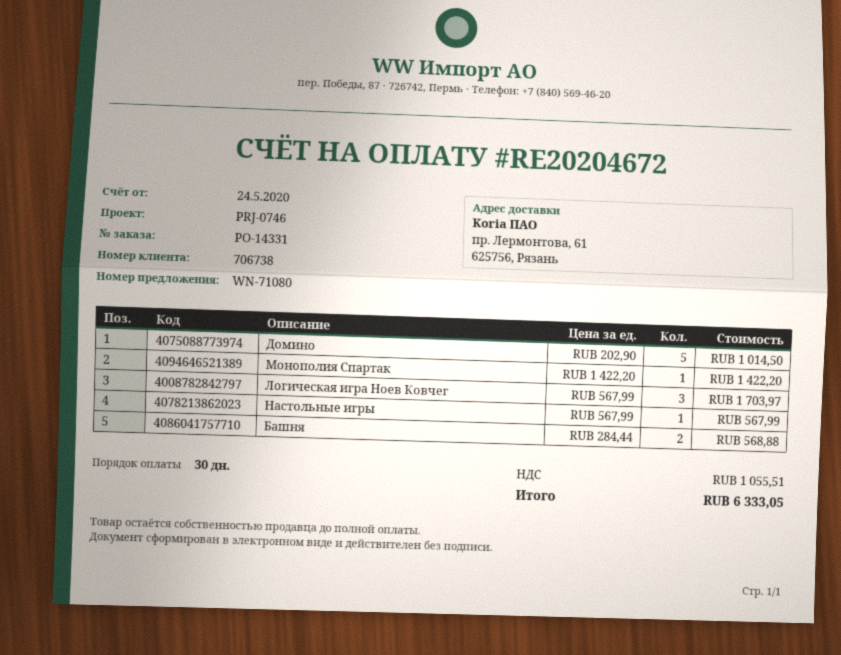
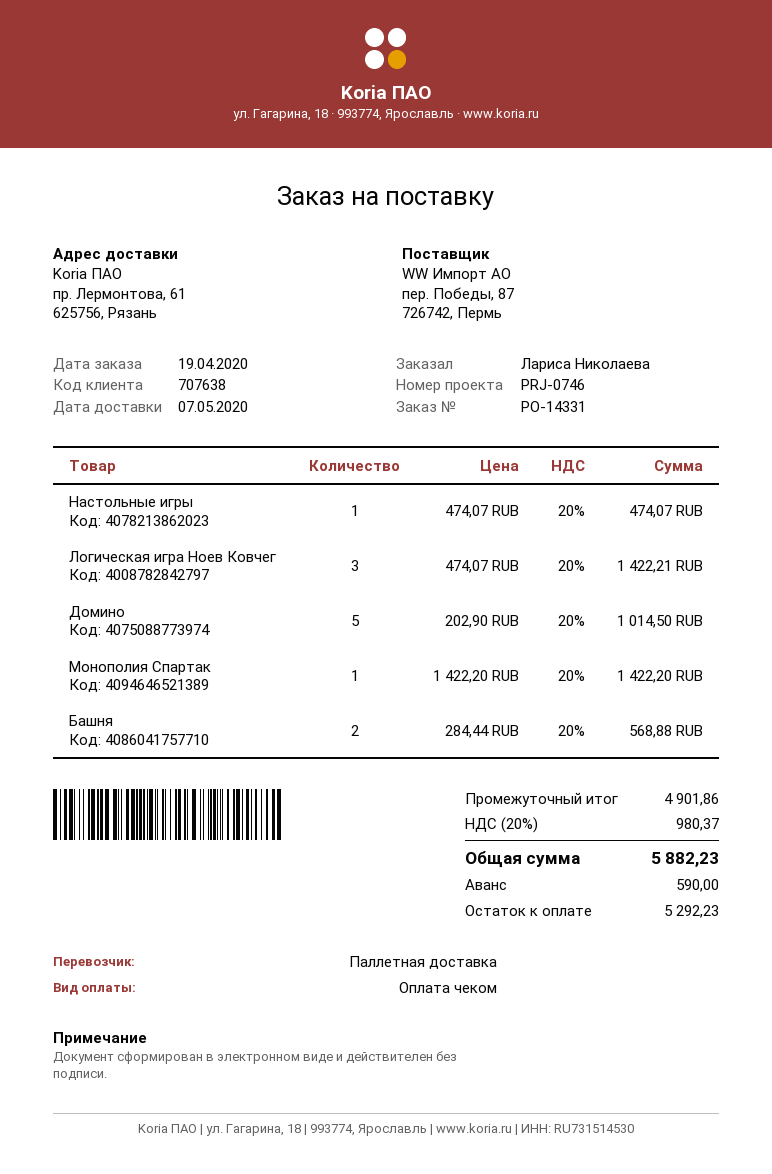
customer number: 706738 -> 707638
Логическая игра Ноев Ковчег: 3 x 567.99 = 1703.97 -> 3 x 474.07 = 1422.21
Настольные игры: 1 x 567.99 = 567.99 -> 1 x 474.07 = 474.07
tax: 1055.51 -> 980.37
total: 6333.05 -> 5882.23

